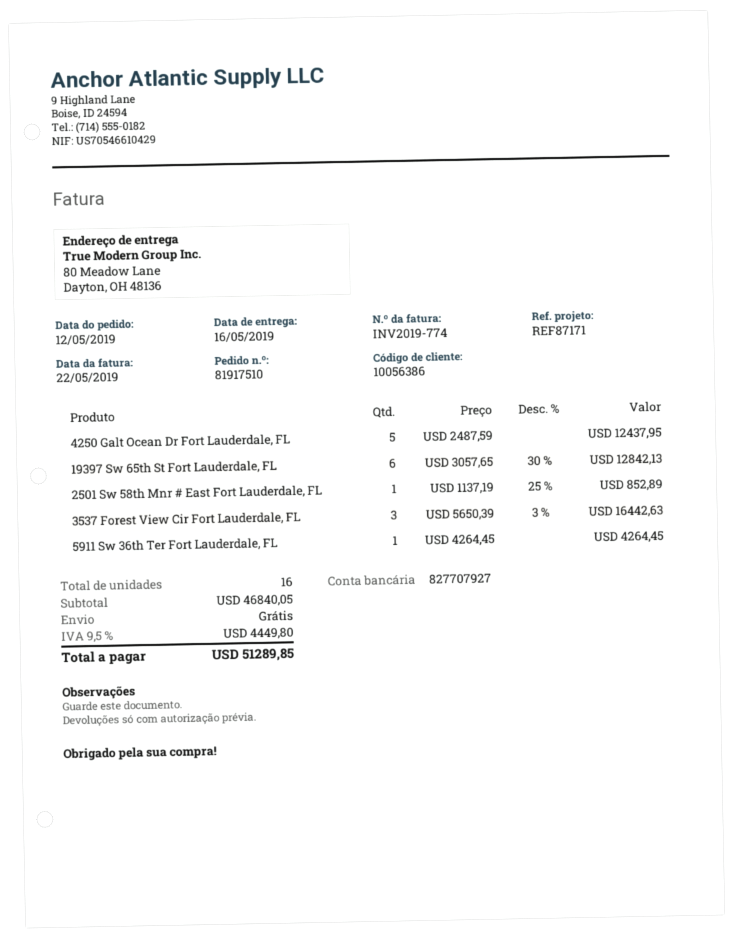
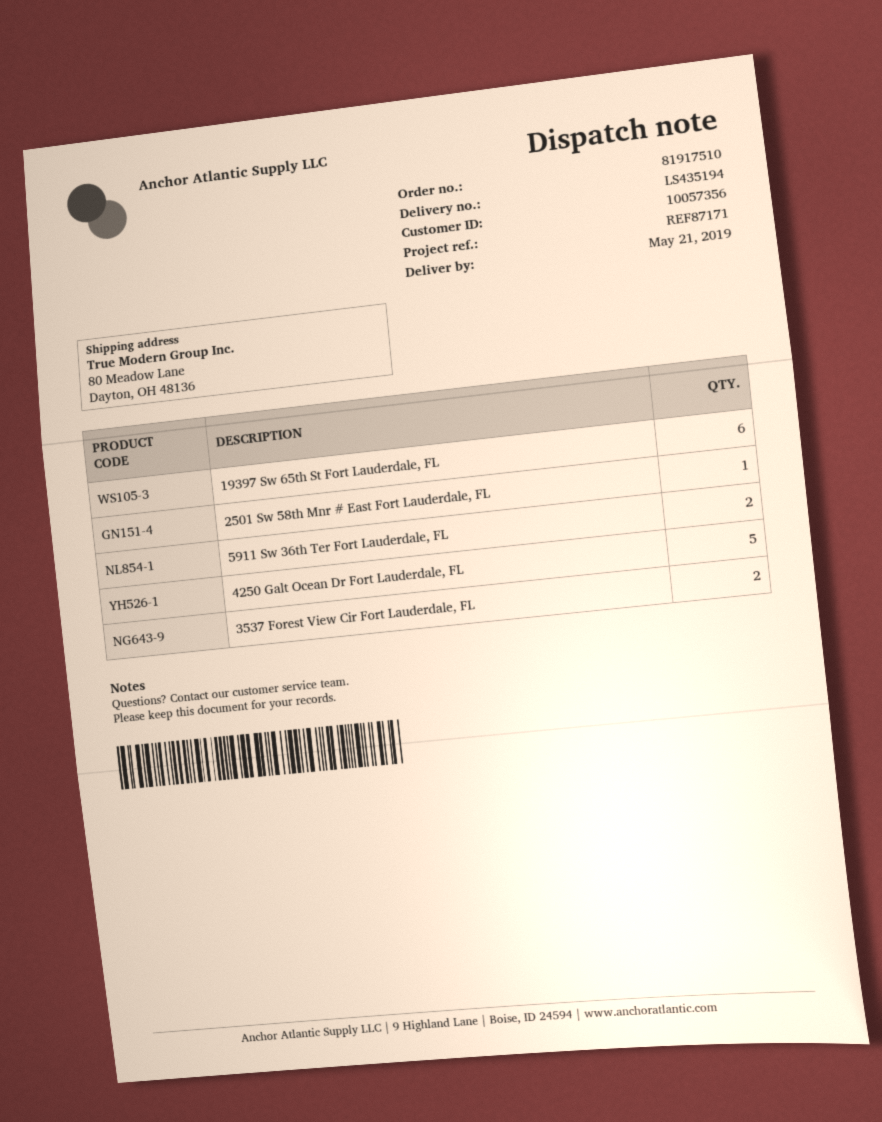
delivery date: 2019-05-16 -> 2019-05-21
customer number: 10056386 -> 10057356
3537 Forest View Cir Fort Lauderdale, FL: 3 -> 2
5911 Sw 36th Ter Fort Lauderdale, FL: 1 -> 2

